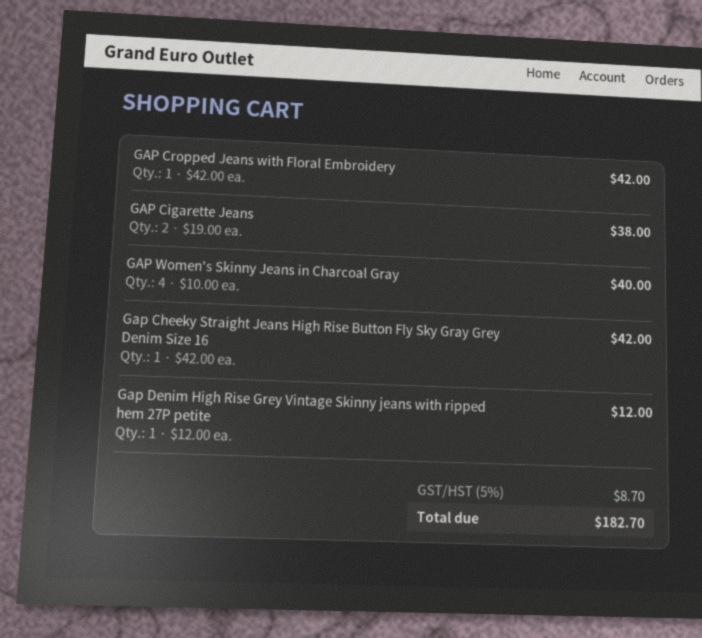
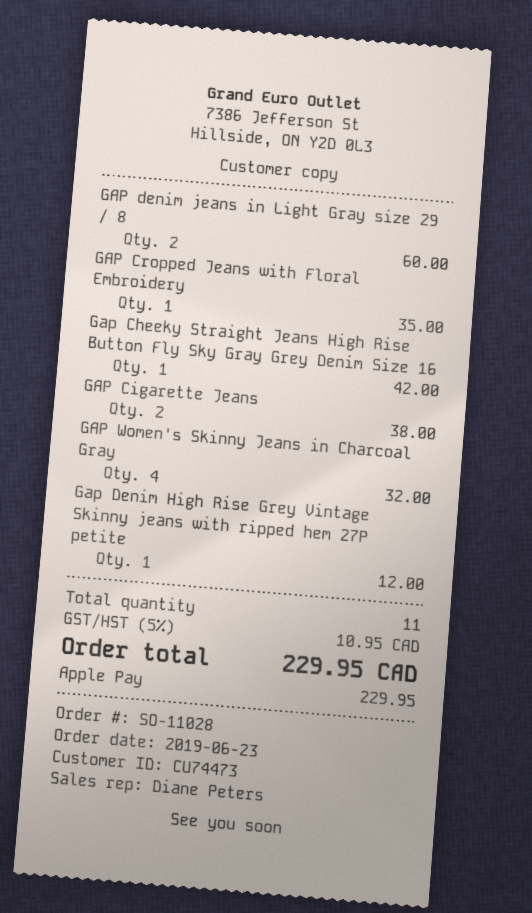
GAP Cropped Jeans with Floral Embroidery: 1 for 42.00 -> 1 for 35.00
GAP Women's Skinny Jeans in Charcoal Gray: 4 for 40.00 -> 4 for 32.00
GAP denim jeans in Light Gray size 29 / 8: none -> 2 for 60.00
tax: 5% = 8.70 -> 5% = 10.95
total: 182.70 -> 229.95

